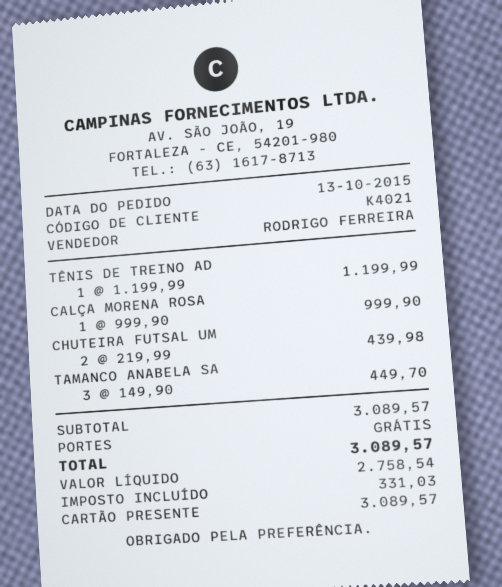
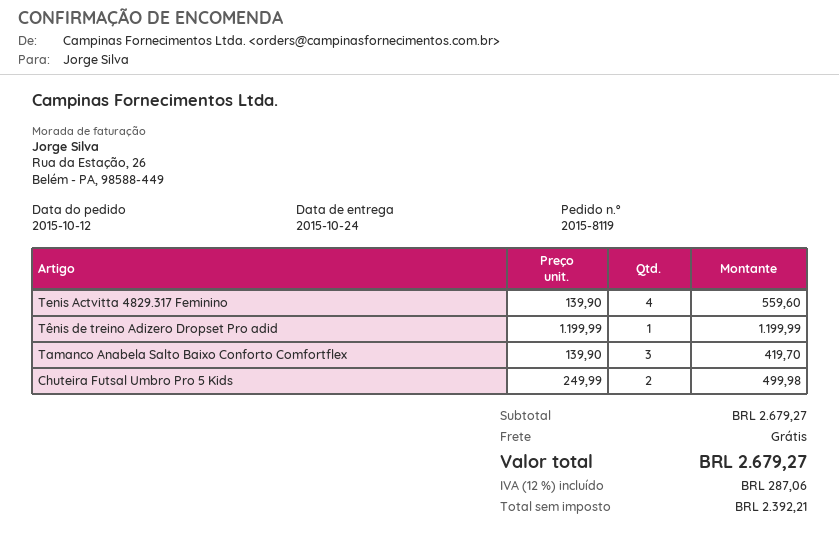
order date: 2015-10-13 -> 2015-10-12
CALÇA MORENA ROSA: 1 x 999.90 = 999.90 -> none
CHUTEIRA FUTSAL UM: 2 x 219.99 = 439.98 -> 2 x 249.99 = 499.98
TAMANCO ANABELA SA: 3 x 149.90 = 449.70 -> 3 x 139.90 = 419.70
Tenis Actvitta 4829.317 Feminino: none -> 4 x 139.90 = 559.60
subtotal: 3089.57 -> 2679.27
net: 2758.54 -> 2392.21
tax: 331.03 -> 287.06
total: 3089.57 -> 2679.27

